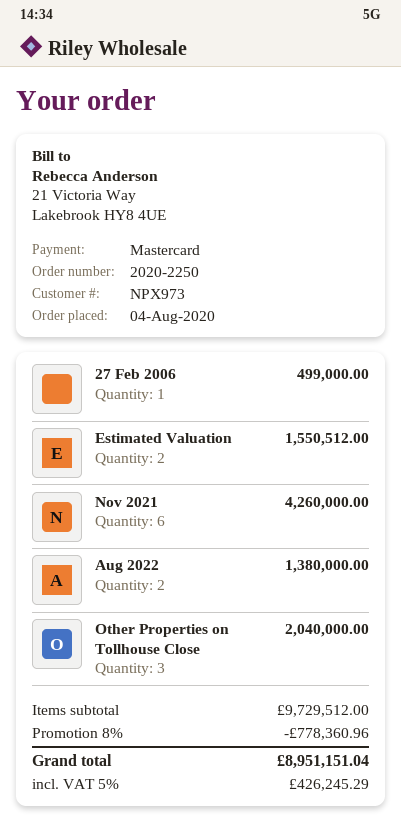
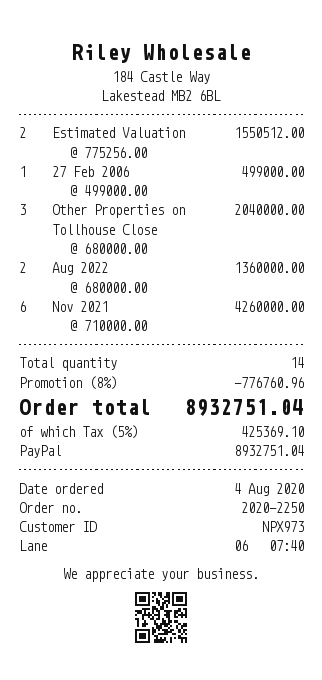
payment method: Mastercard -> PayPal
Aug 2022: 2 for 1380000.00 -> 2 for 1360000.00
discount: 8% = 778360.96 -> 8% = 776760.96
tax: 5% = 426245.29 -> 5% = 425369.10
total: 8951151.04 -> 8932751.04

